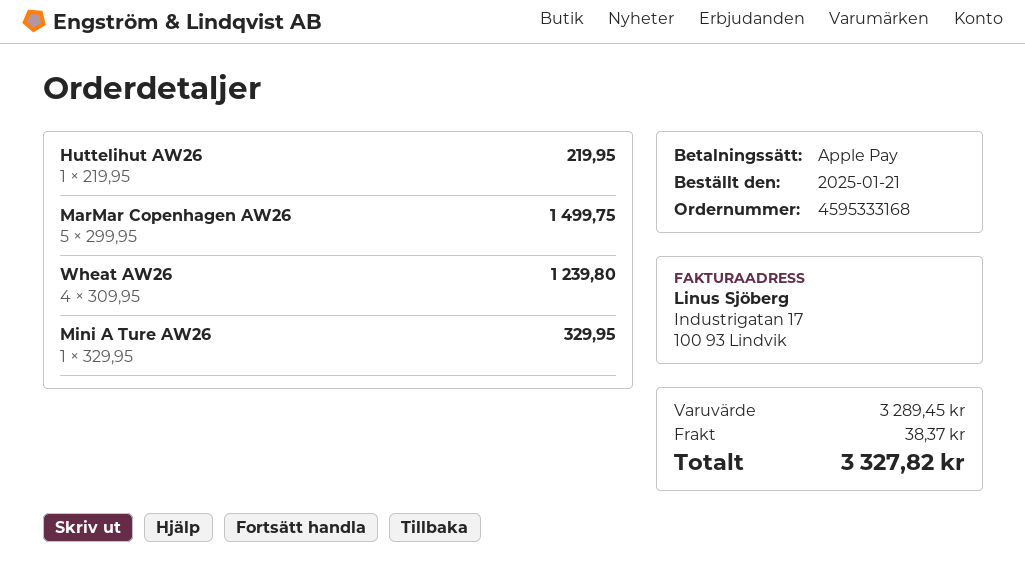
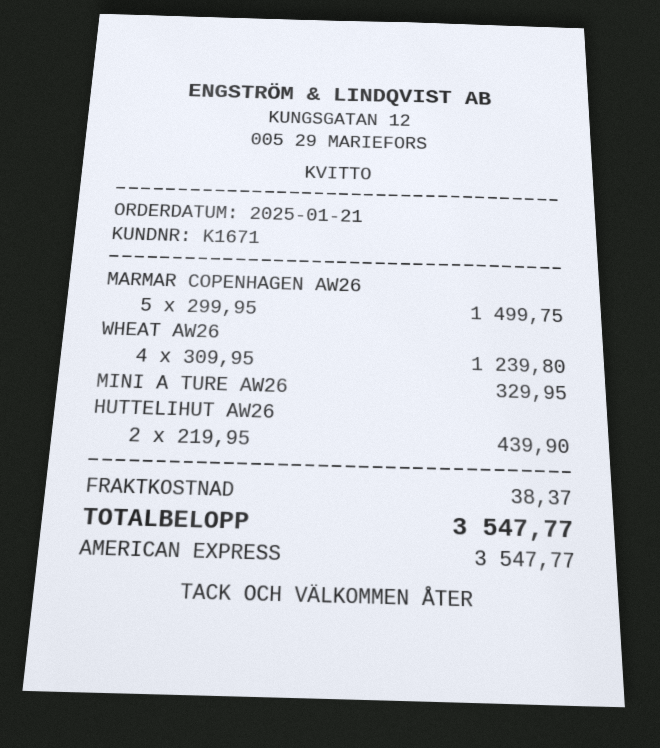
payment method: Apple Pay -> American Express
Huttelihut AW26: 1 x 219.95 = 219.95 -> 2 x 219.95 = 439.90
total: 3327.82 -> 3547.77

